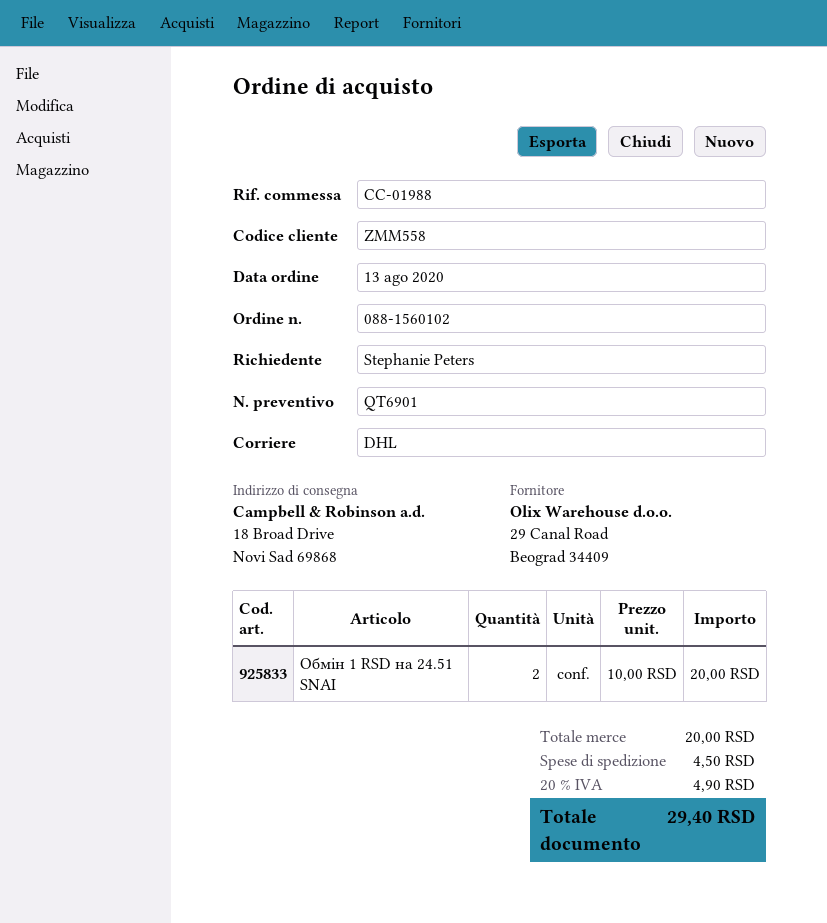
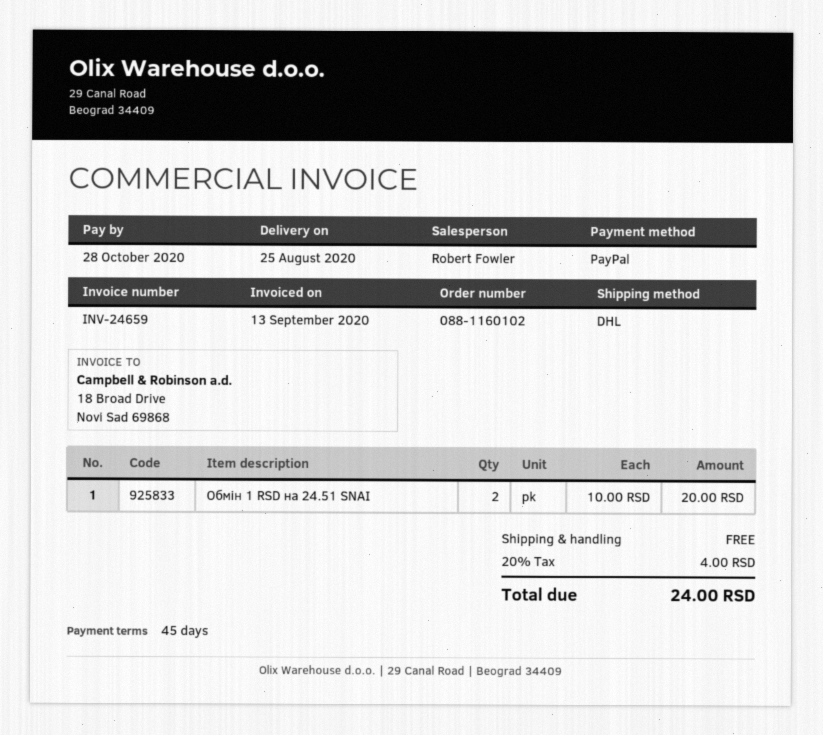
order number: 088-1560102 -> 088-1160102
shipping: 4.50 -> 0.00
tax: 20% = 4.90 -> 20% = 4.00
total: 29.40 -> 24.00

